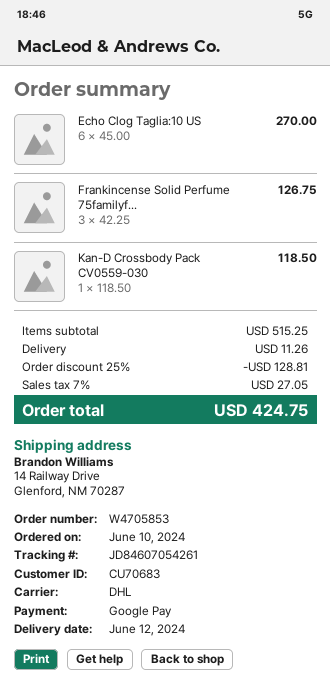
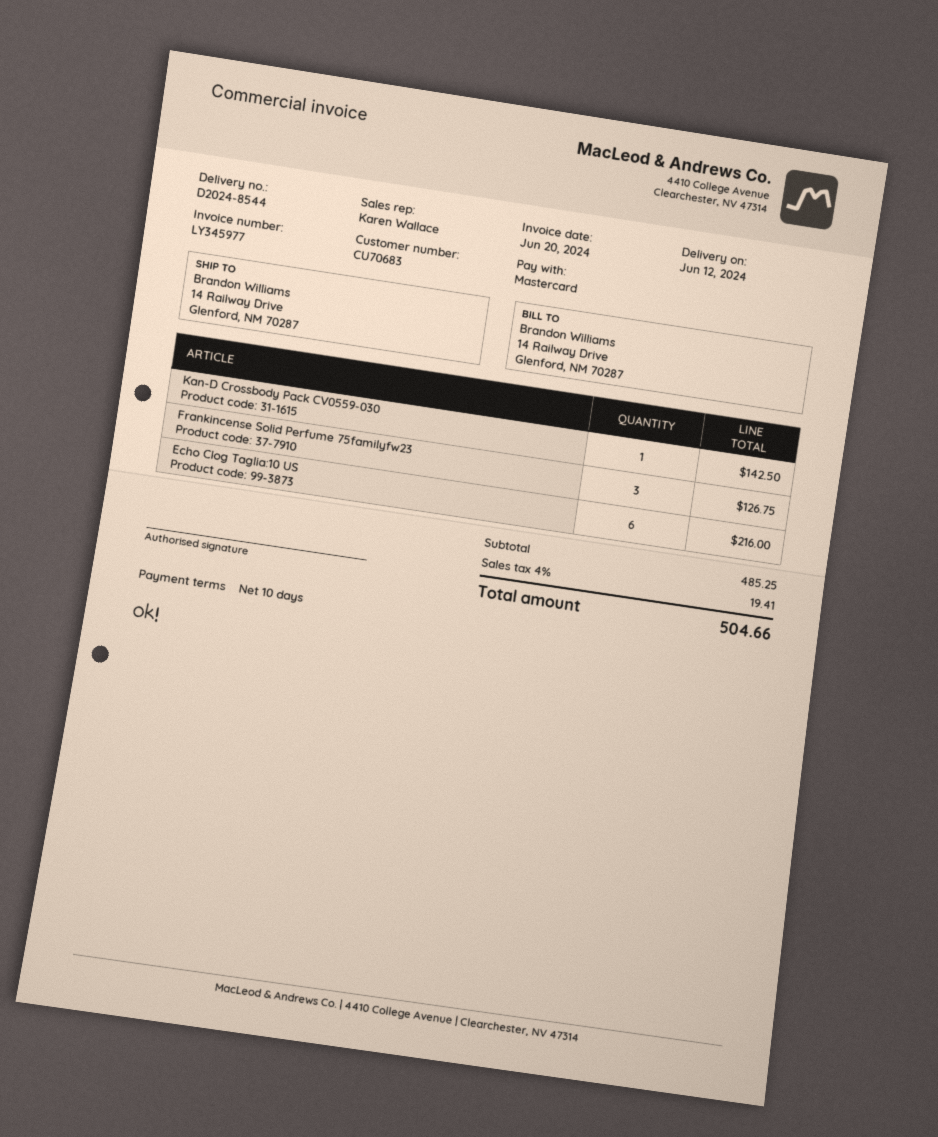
payment method: Google Pay -> Mastercard
Echo Clog Taglia:10 US: 6 for 270.00 -> 6 for 216.00
Kan-D Crossbody Pack CV0559-030: 1 for 118.50 -> 1 for 142.50
subtotal: 515.25 -> 485.25
discount: 25% = 128.81 -> none
shipping: 11.26 -> none
tax: 7% = 27.05 -> 4% = 19.41
total: 424.75 -> 504.66

